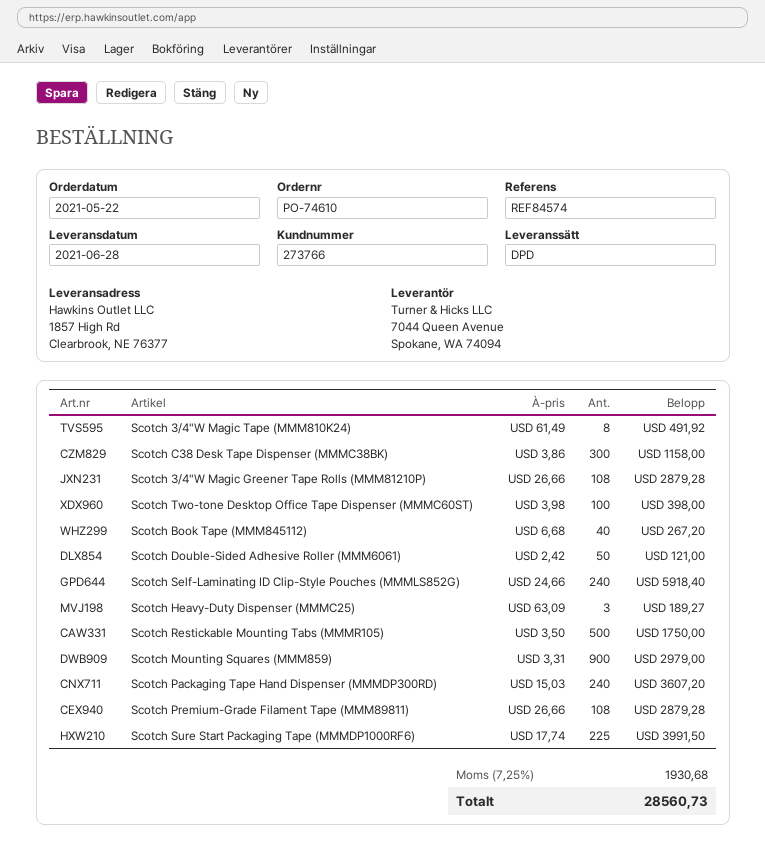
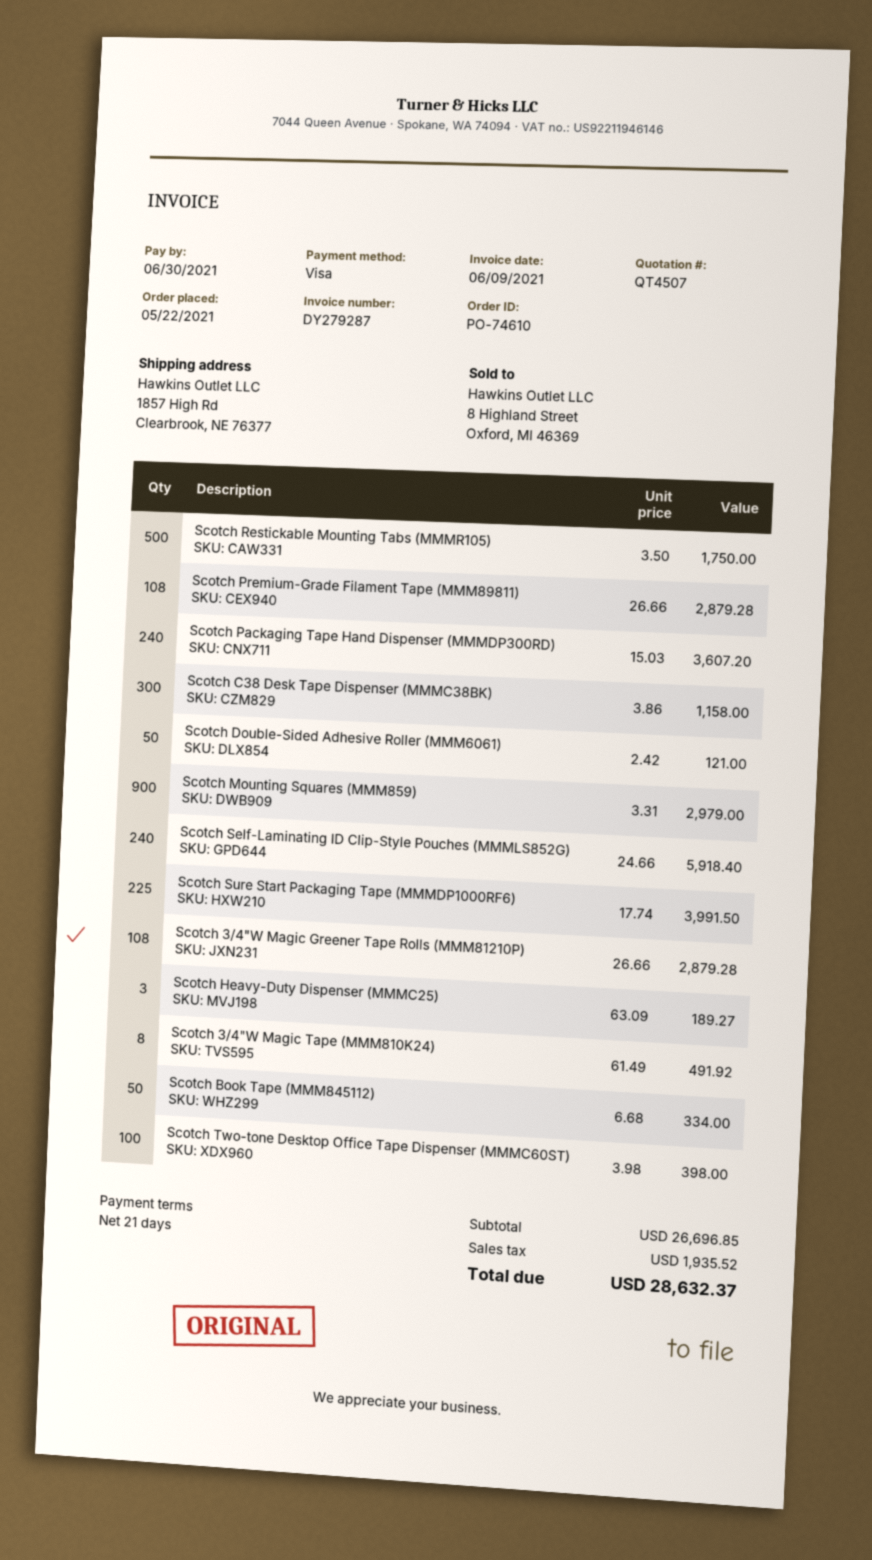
Scotch Book Tape (MMM845112): 40 x 6.68 = 267.20 -> 50 x 6.68 = 334.00
tax: 1930.68 -> 1935.52
total: 28560.73 -> 28632.37

